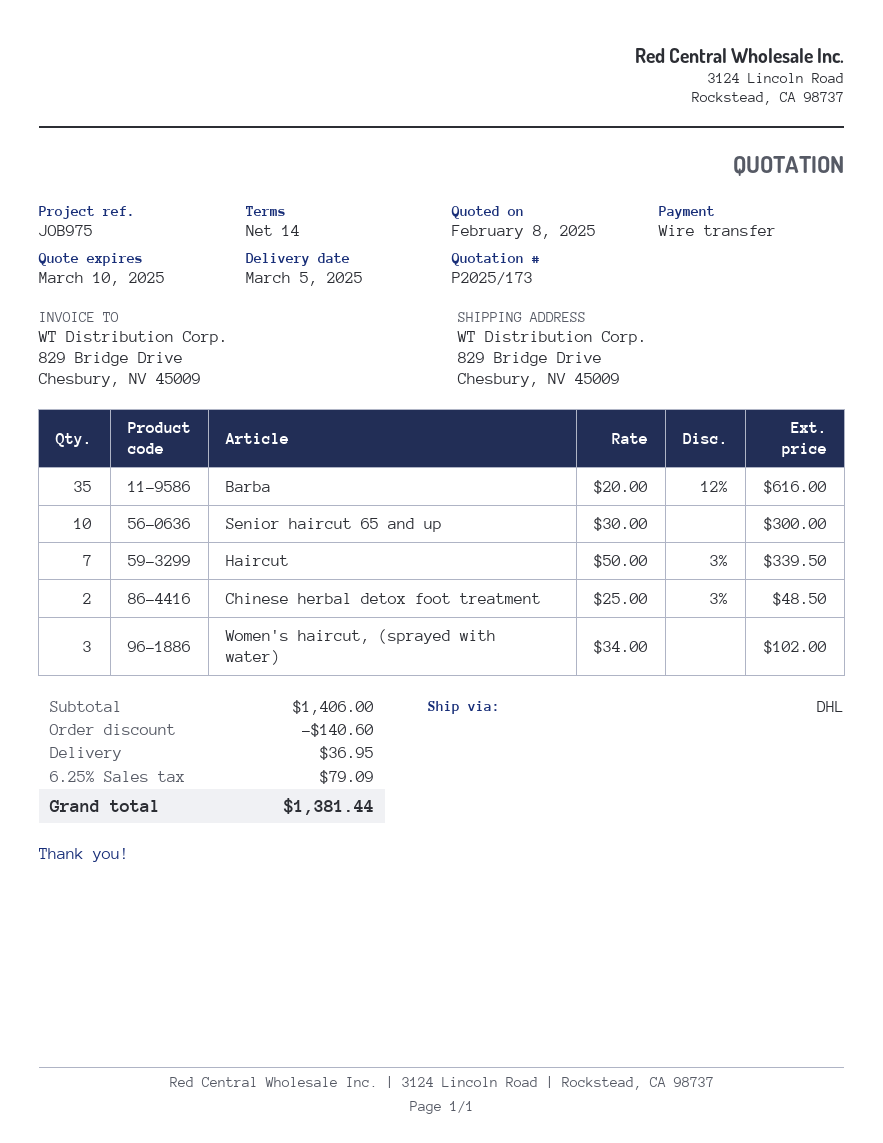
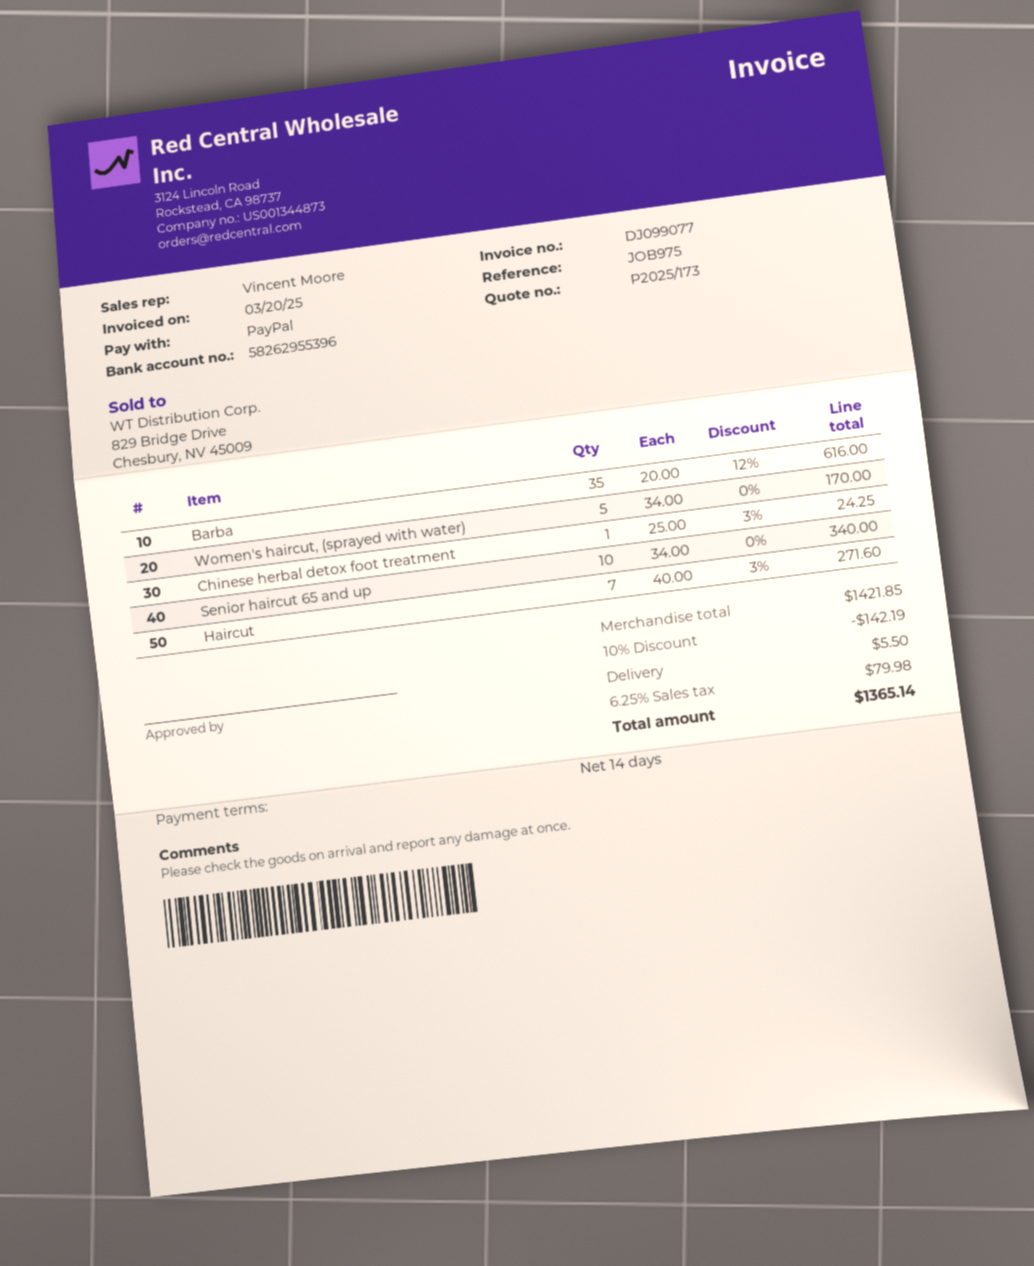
payment method: bank transfer -> PayPal
Senior haircut 65 and up: 10 x 30.00 = 300.00 -> 10 x 34.00 = 340.00
Haircut: 7 x 50.00 - 3% = 339.50 -> 7 x 40.00 - 3% = 271.60
Chinese herbal detox foot treatment: 2 x 25.00 - 3% = 48.50 -> 1 x 25.00 - 3% = 24.25
Women's haircut, (sprayed with water): 3 x 34.00 = 102.00 -> 5 x 34.00 = 170.00
subtotal: 1406.00 -> 1421.85
discount: 140.60 -> 142.19
shipping: 36.95 -> 5.50
tax: 6.25% = 79.09 -> 6.25% = 79.98
total: 1381.44 -> 1365.14

